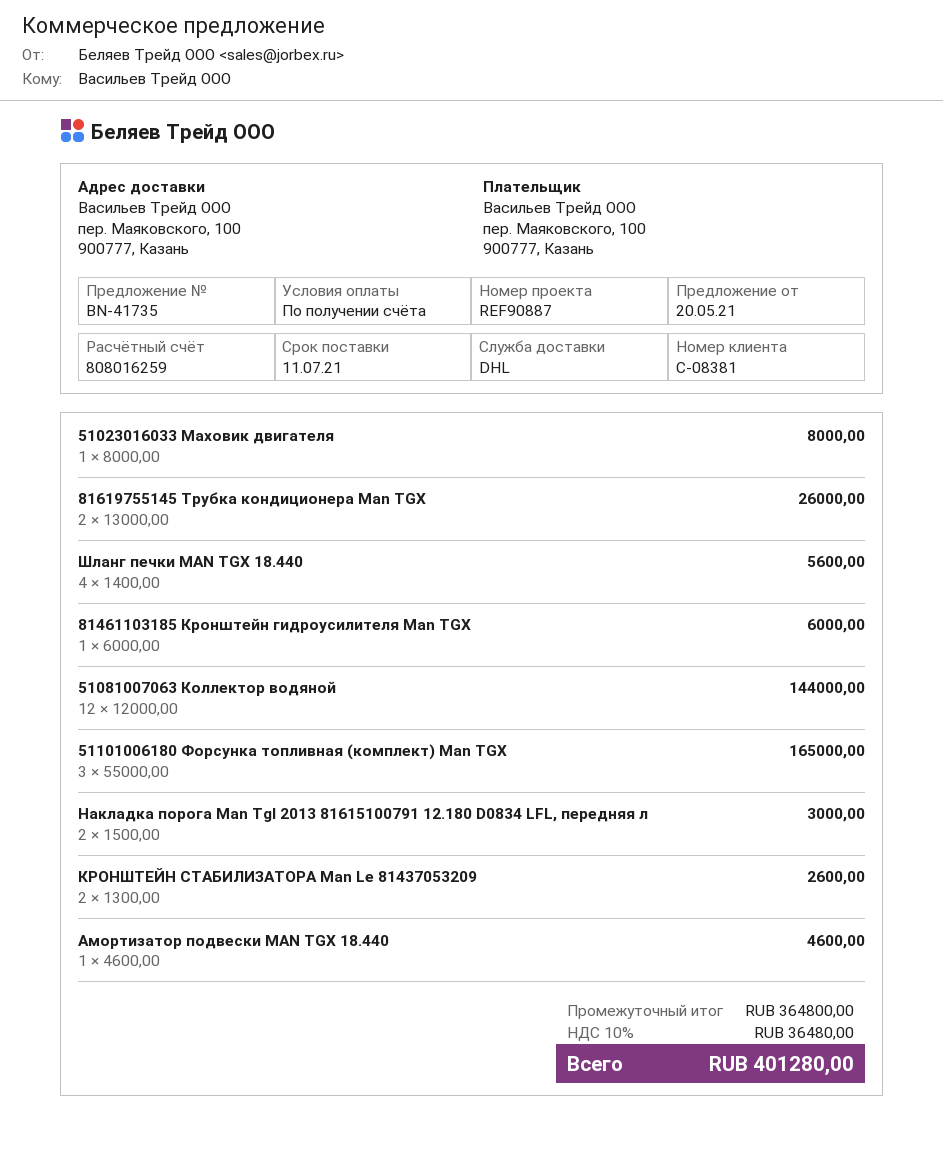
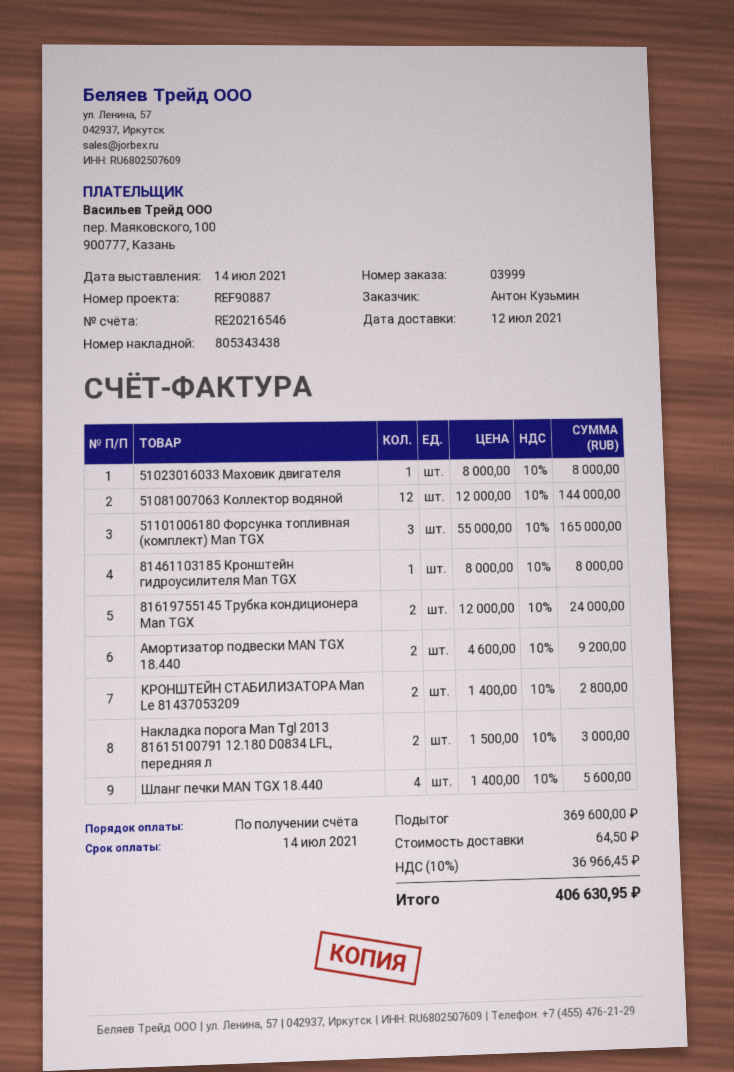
delivery date: 2021-07-11 -> 2021-07-12
81619755145 Трубка кондиционера Man TGX: 2 x 13000.00 = 26000.00 -> 2 x 12000.00 = 24000.00
81461103185 Кронштейн гидроусилителя Man TGX: 1 x 6000.00 = 6000.00 -> 1 x 8000.00 = 8000.00
КРОНШТЕЙН СТАБИЛИЗАТОРА Man Le 81437053209: 2 x 1300.00 = 2600.00 -> 2 x 1400.00 = 2800.00
Амортизатор подвески MAN TGX 18.440: 1 x 4600.00 = 4600.00 -> 2 x 4600.00 = 9200.00
subtotal: 364800.00 -> 369600.00
shipping: none -> 64.50
tax: 10% = 36480.00 -> 10% = 36966.45
total: 401280.00 -> 406630.95

